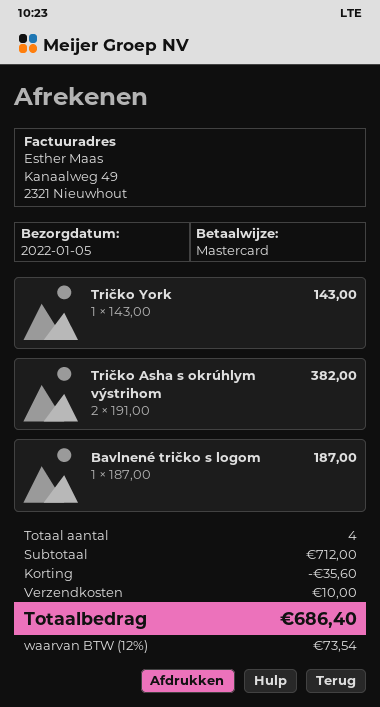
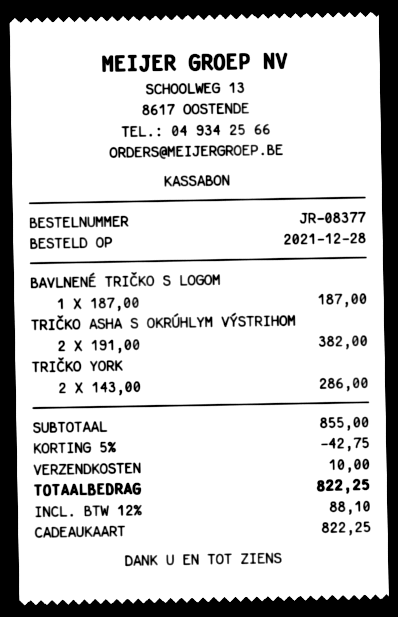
payment method: Mastercard -> gift card
Tričko York: 1 x 143.00 = 143.00 -> 2 x 143.00 = 286.00
subtotal: 712.00 -> 855.00
discount: 35.60 -> 42.75
tax: 12% = 73.54 -> 12% = 88.10
total: 686.40 -> 822.25

